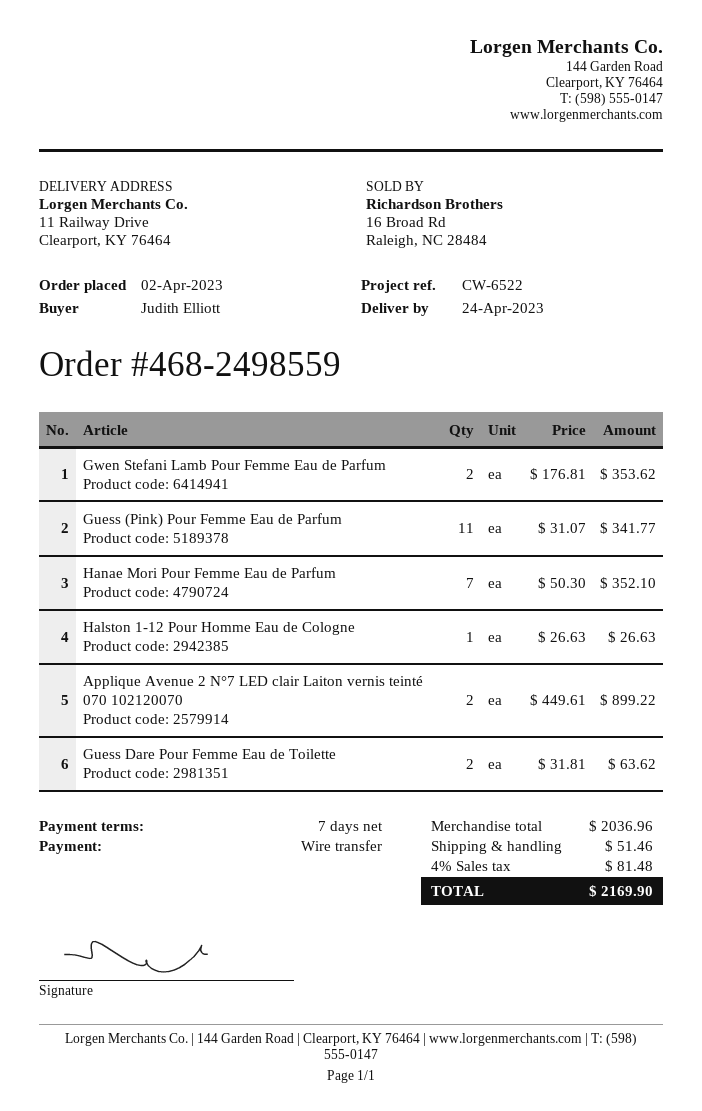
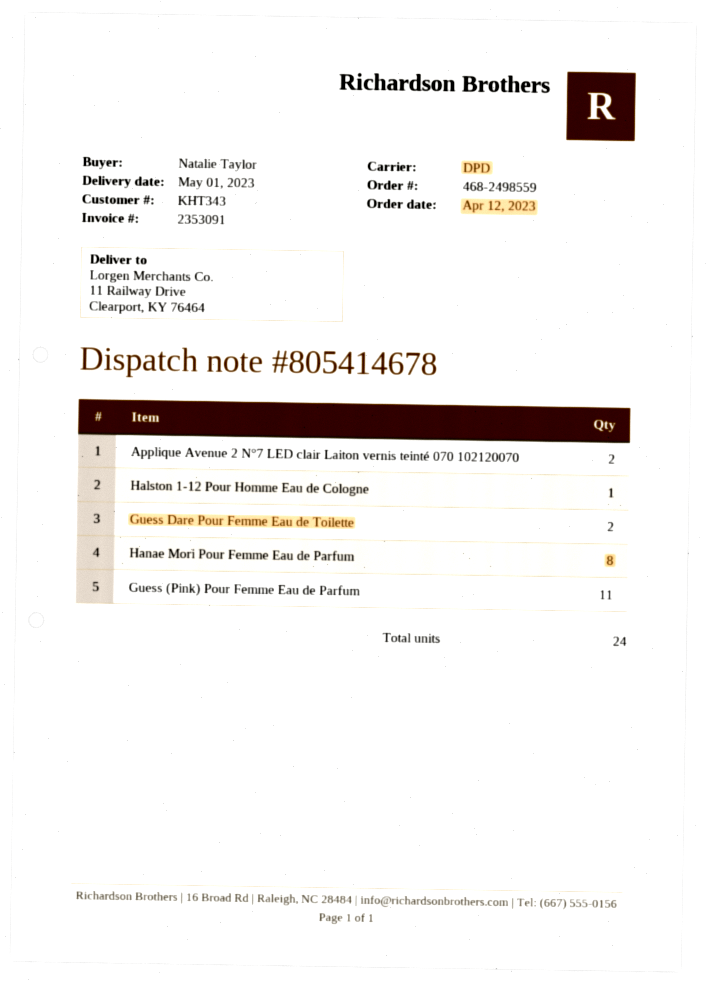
order date: 2023-04-02 -> 2023-04-12
delivery date: 2023-04-24 -> 2023-05-01
ordered by: Judith Elliott -> Natalie Taylor
Gwen Stefani Lamb Pour Femme Eau de Parfum: 2 -> none
Hanae Mori Pour Femme Eau de Parfum: 7 -> 8

